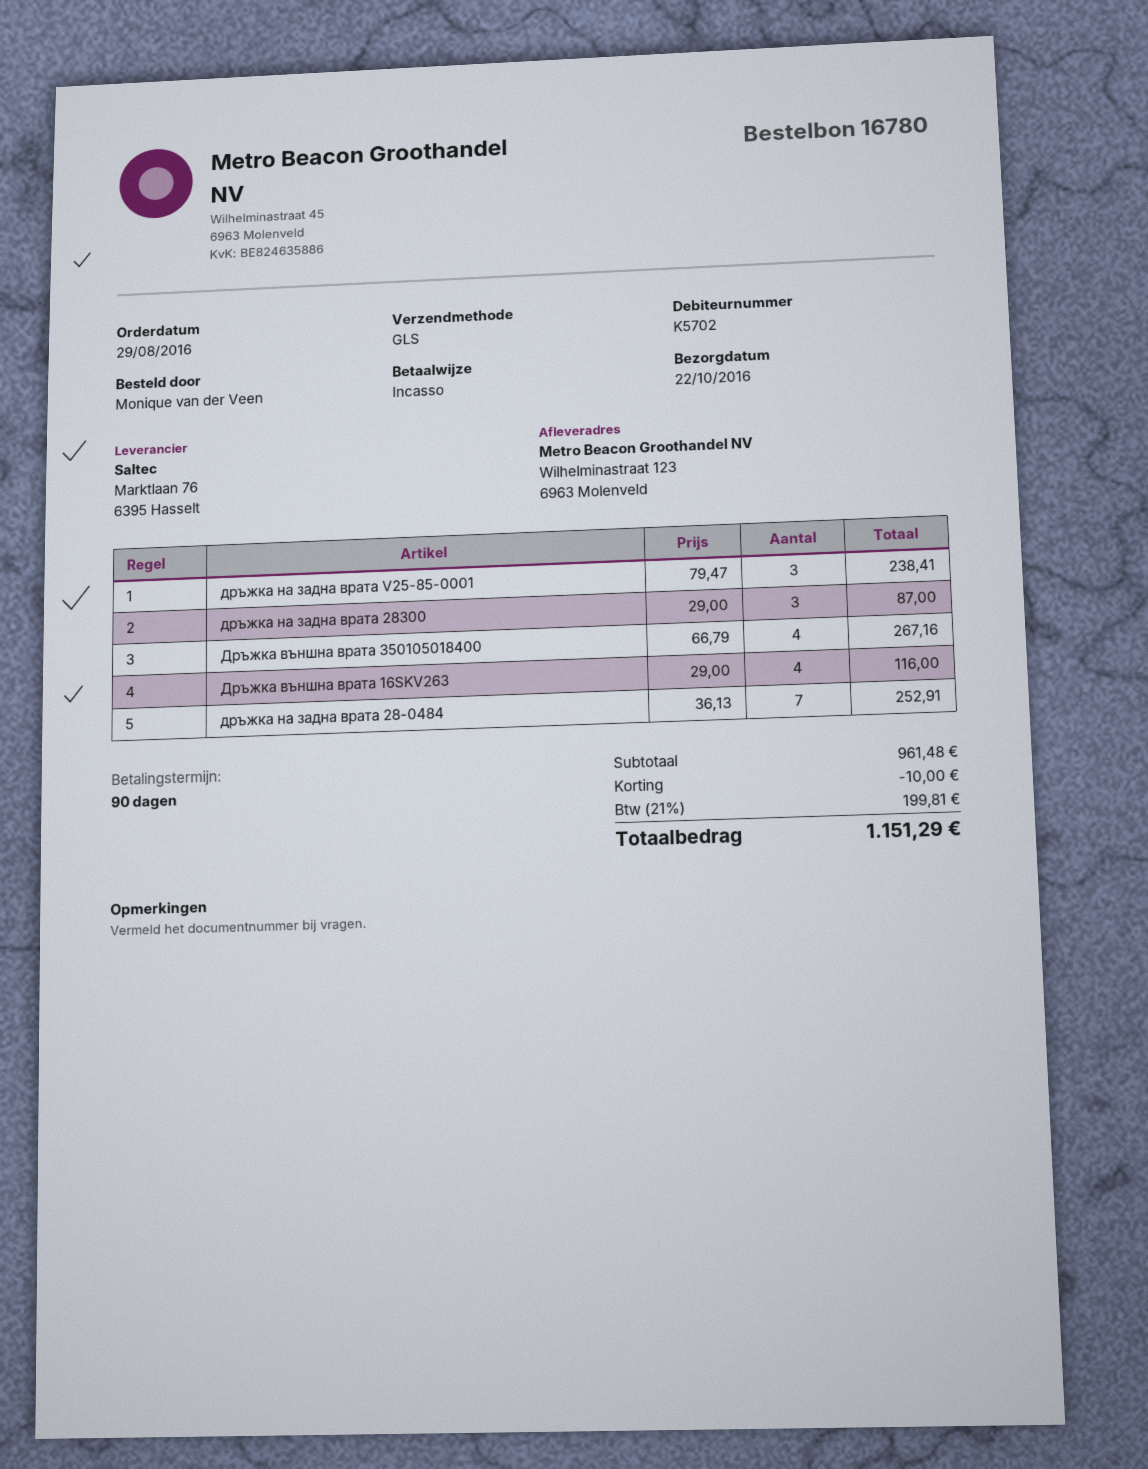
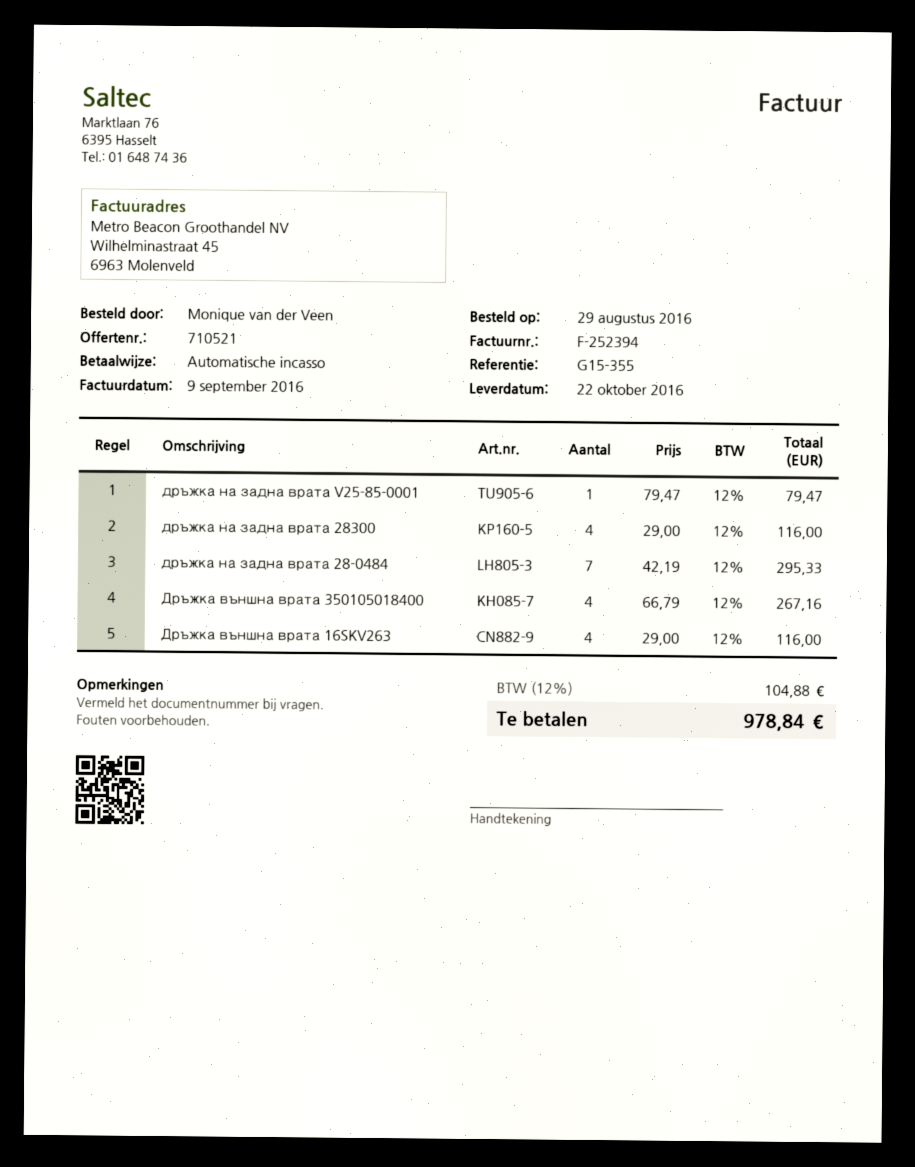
дръжка на задна врата V25-85-0001: 3 x 79.47 = 238.41 -> 1 x 79.47 = 79.47
дръжка на задна врата 28300: 3 x 29.00 = 87.00 -> 4 x 29.00 = 116.00
дръжка на задна врата 28-0484: 7 x 36.13 = 252.91 -> 7 x 42.19 = 295.33
discount: 10.00 -> none
tax: 21% = 199.81 -> 12% = 104.88
total: 1151.29 -> 978.84

